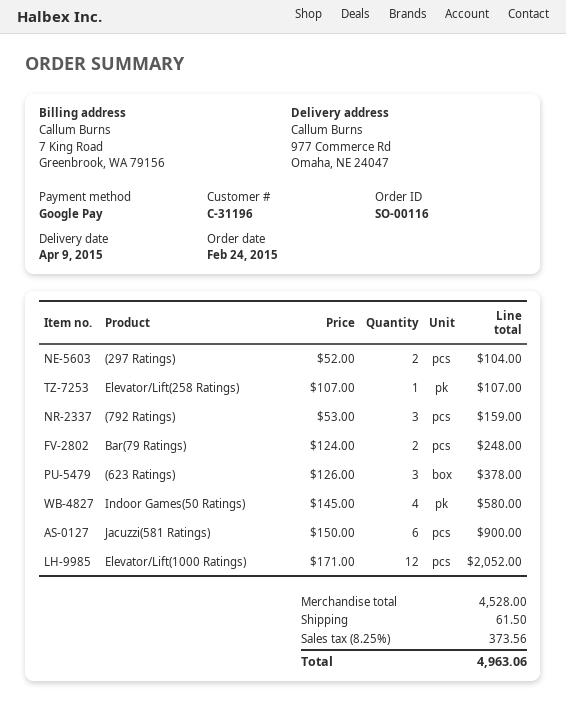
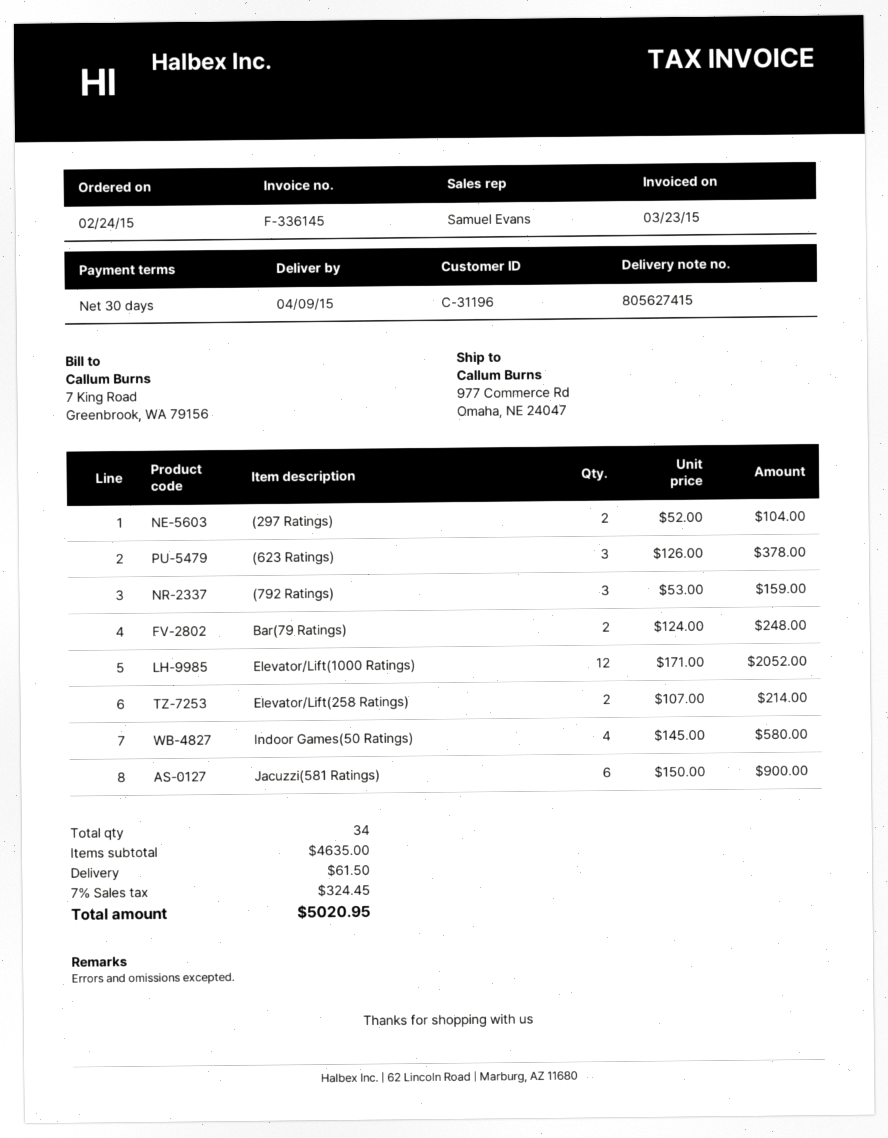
Elevator/Lift(258 Ratings): 1 x 107.00 = 107.00 -> 2 x 107.00 = 214.00
subtotal: 4528.00 -> 4635.00
tax: 8.25% = 373.56 -> 7% = 324.45
total: 4963.06 -> 5020.95

